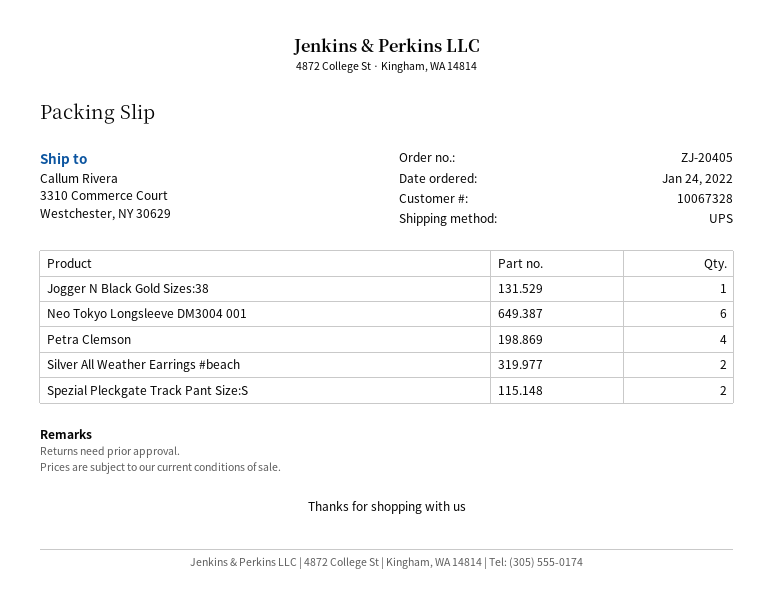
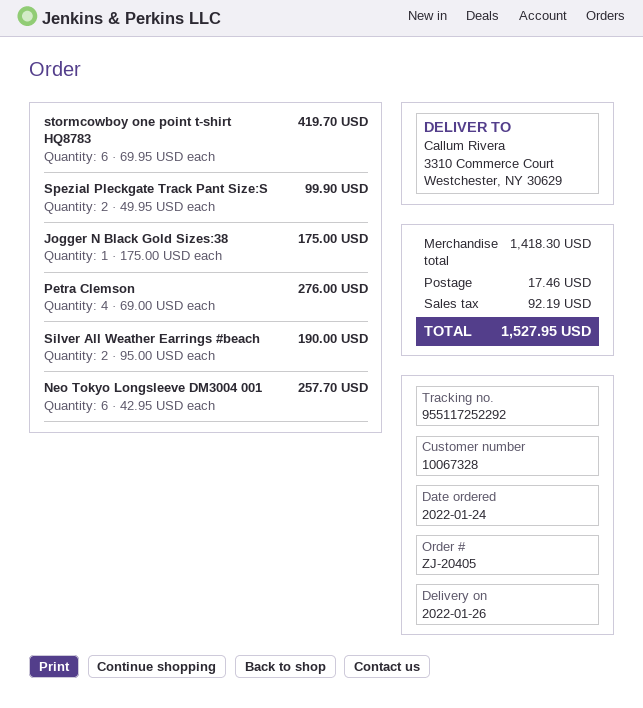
stormcowboy one point t-shirt HQ8783: none -> 6

